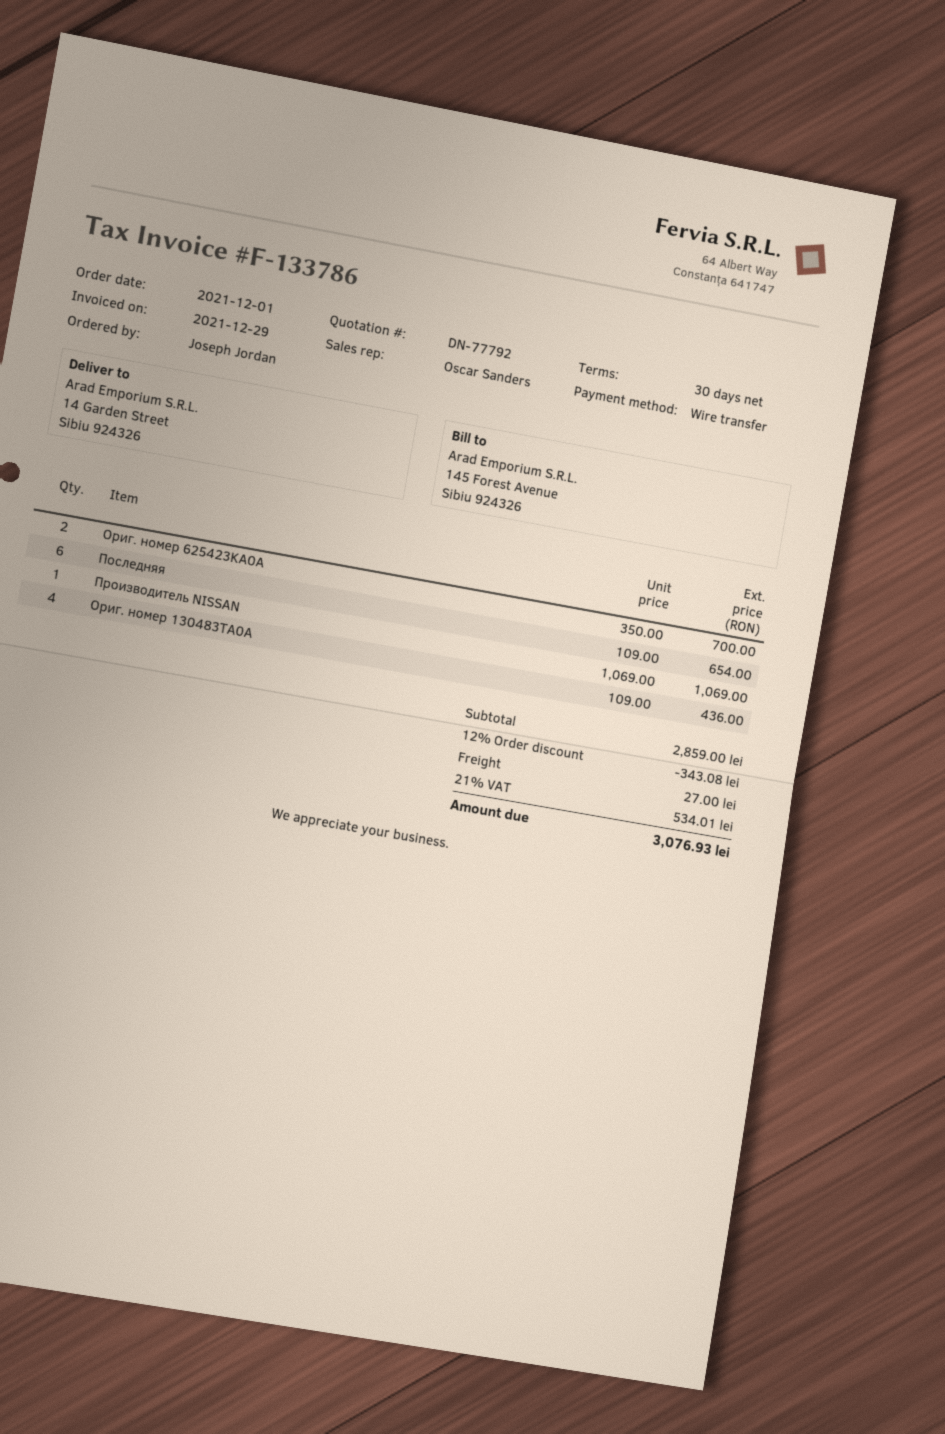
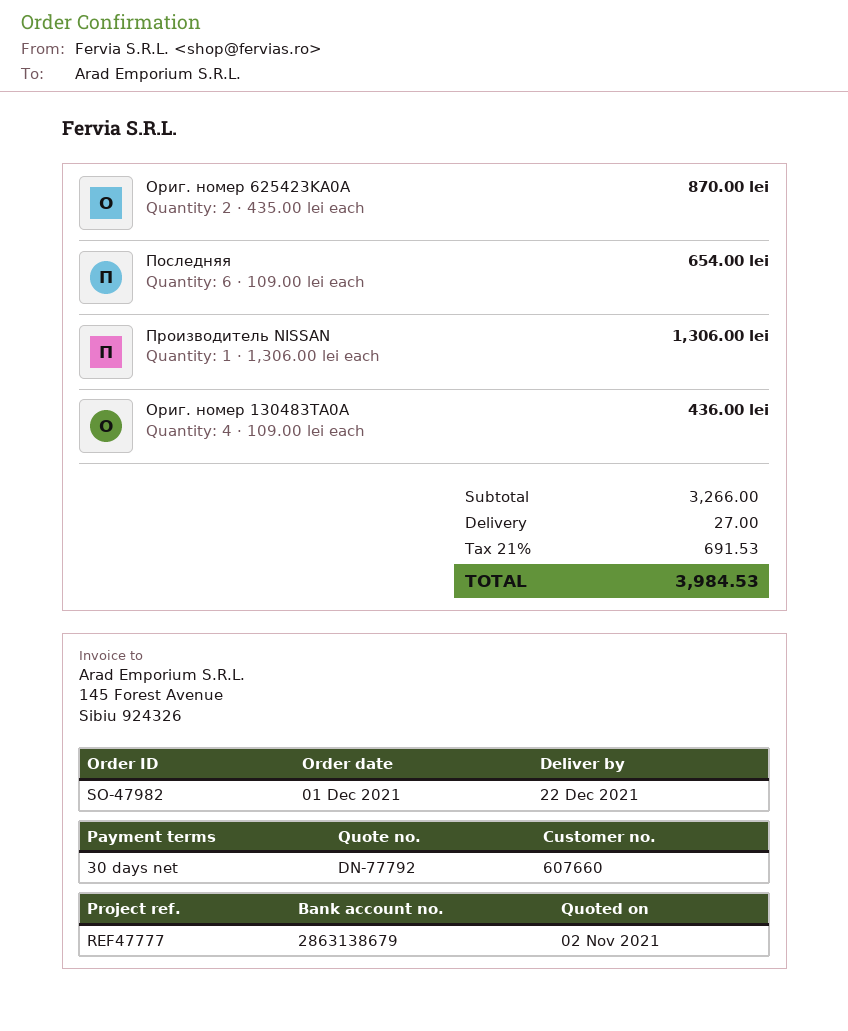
Ориг. номер 625423KA0A: 2 x 350.00 = 700.00 -> 2 x 435.00 = 870.00
Производитель NISSAN: 1 x 1069.00 = 1069.00 -> 1 x 1306.00 = 1306.00
subtotal: 2859.00 -> 3266.00
discount: 12% = 343.08 -> none
tax: 21% = 534.01 -> 21% = 691.53
total: 3076.93 -> 3984.53

